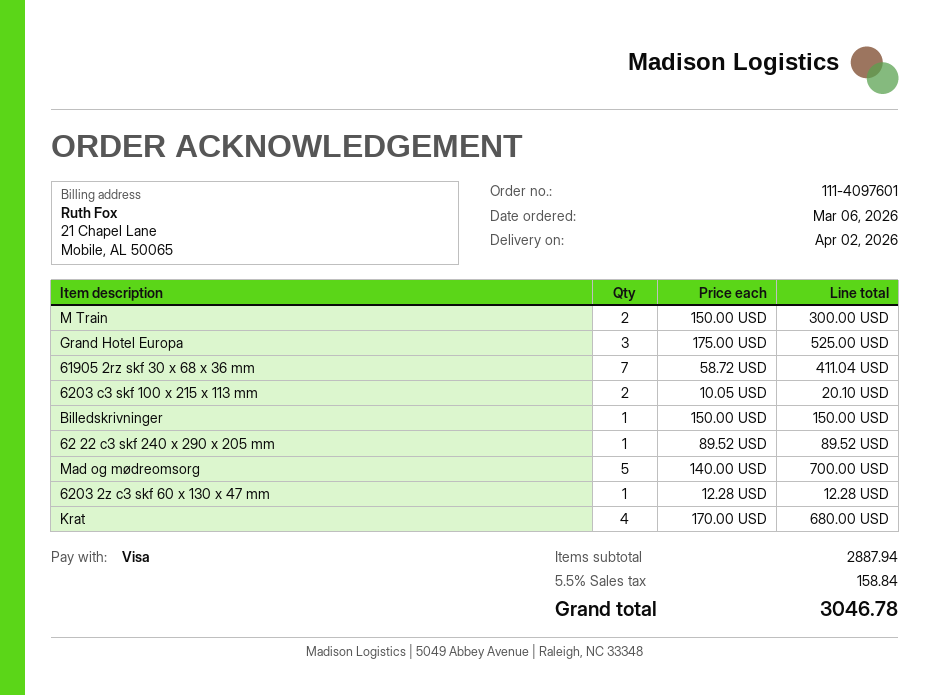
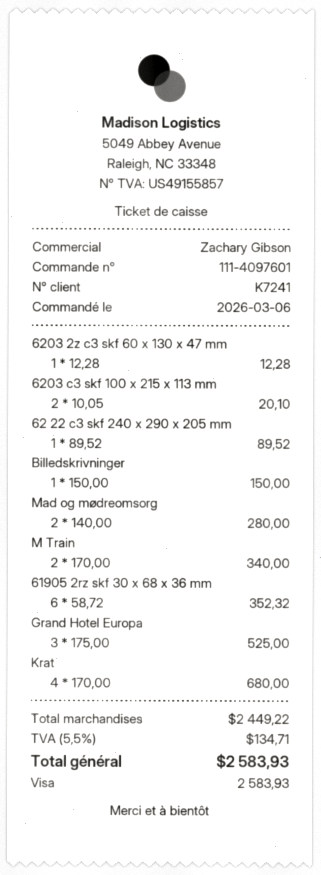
M Train: 2 x 150.00 = 300.00 -> 2 x 170.00 = 340.00
61905 2rz skf 30 x 68 x 36 mm: 7 x 58.72 = 411.04 -> 6 x 58.72 = 352.32
Mad og mødreomsorg: 5 x 140.00 = 700.00 -> 2 x 140.00 = 280.00
subtotal: 2887.94 -> 2449.22
tax: 5.5% = 158.84 -> 5.5% = 134.71
total: 3046.78 -> 2583.93

